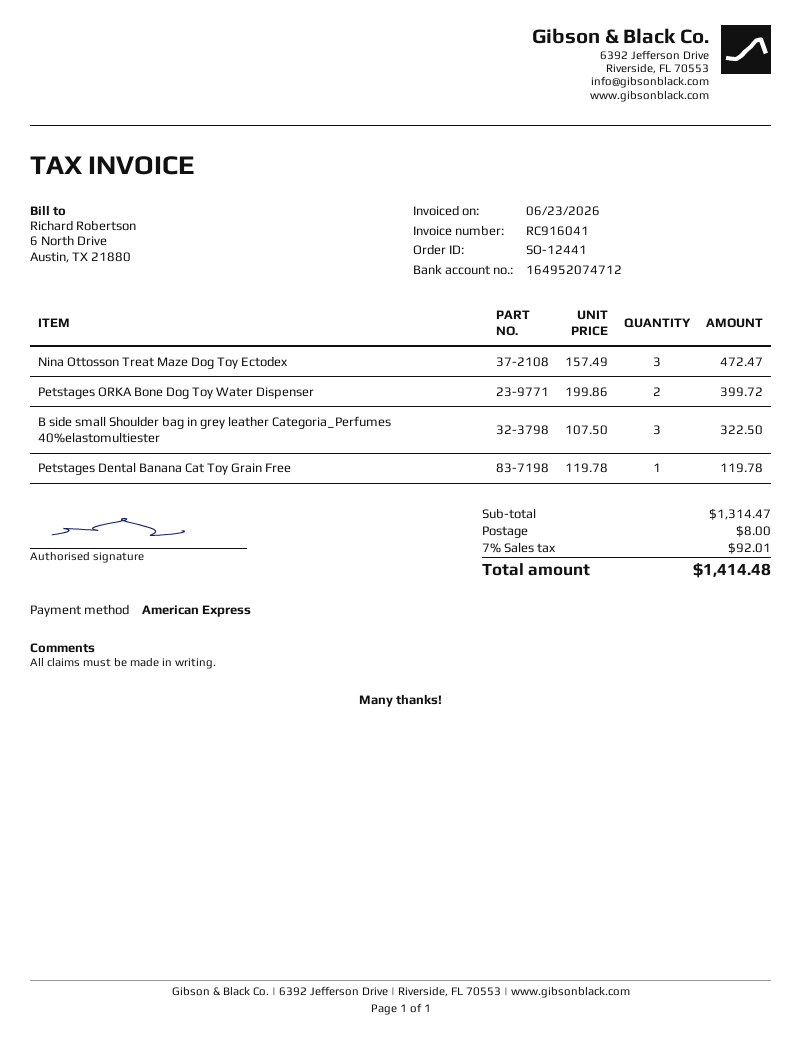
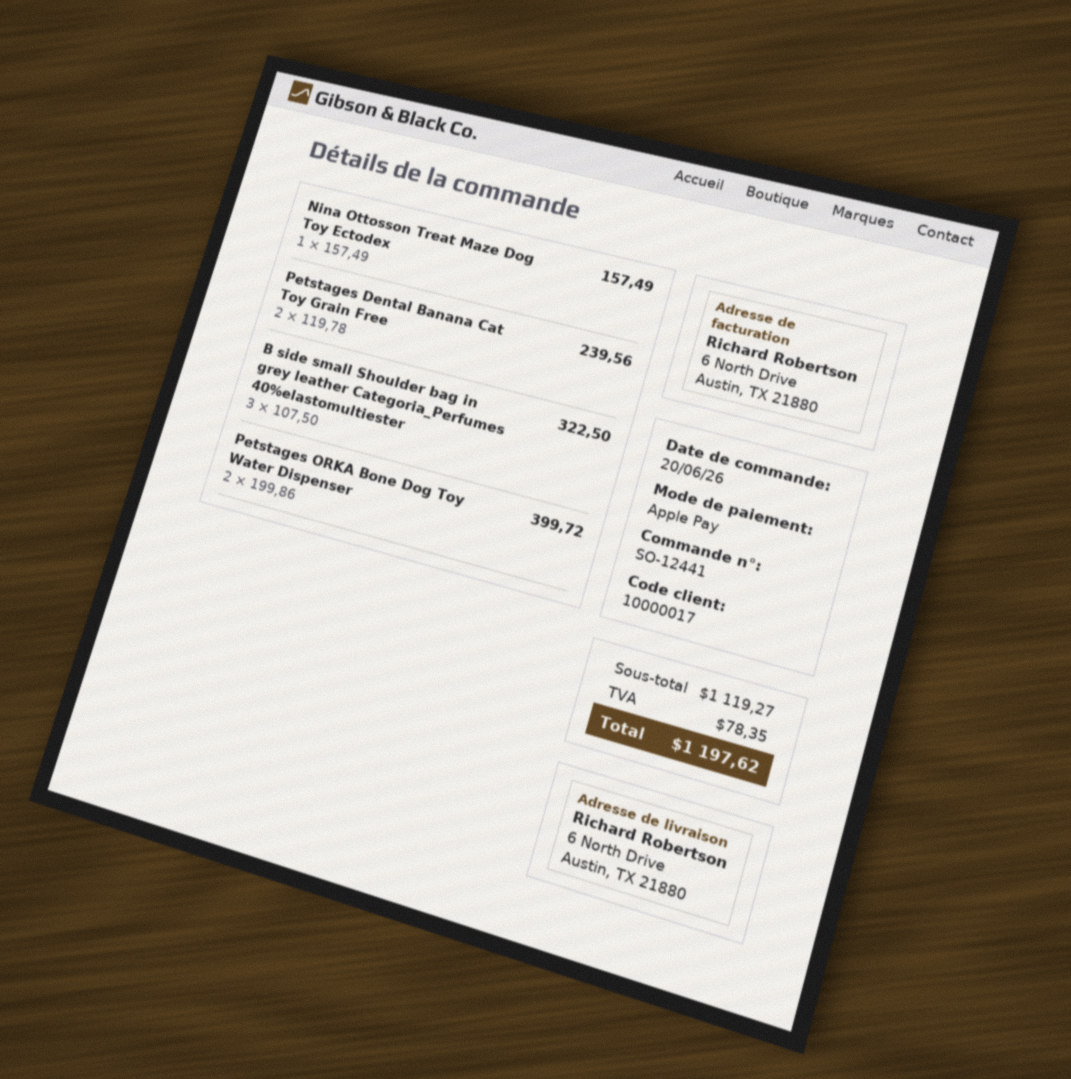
payment method: American Express -> Apple Pay
Nina Ottosson Treat Maze Dog Toy Ectodex: 3 x 157.49 = 472.47 -> 1 x 157.49 = 157.49
Petstages Dental Banana Cat Toy Grain Free: 1 x 119.78 = 119.78 -> 2 x 119.78 = 239.56
subtotal: 1314.47 -> 1119.27
shipping: 8.00 -> none
tax: 92.01 -> 78.35
total: 1414.48 -> 1197.62

